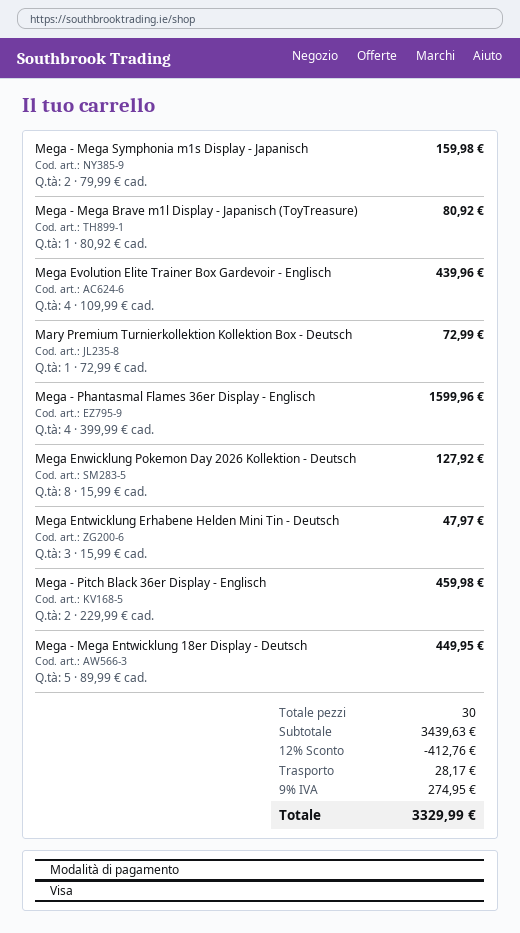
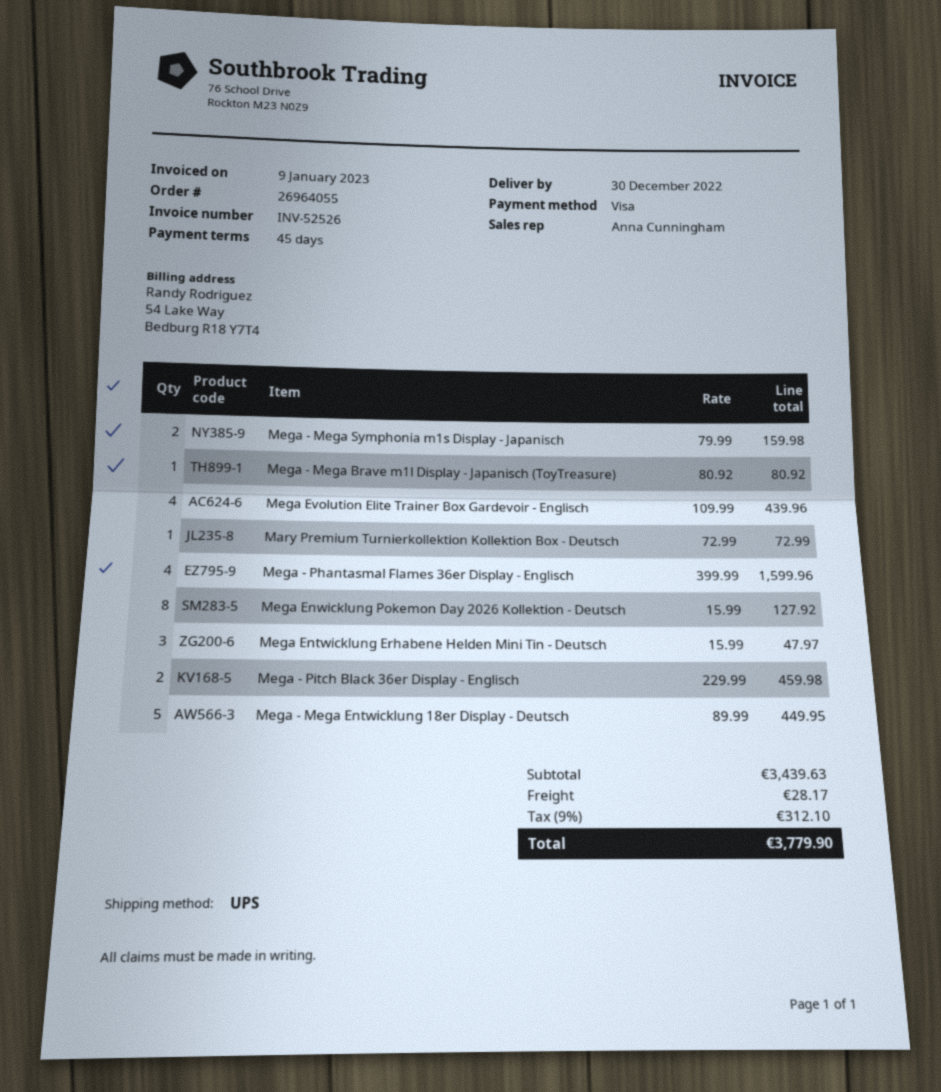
discount: 12% = 412.76 -> none
tax: 9% = 274.95 -> 9% = 312.10
total: 3329.99 -> 3779.90

